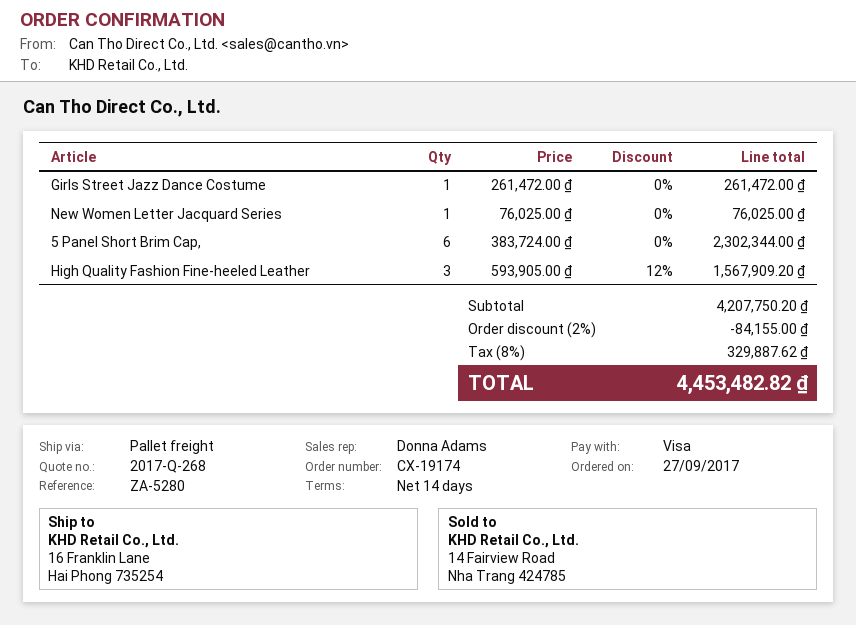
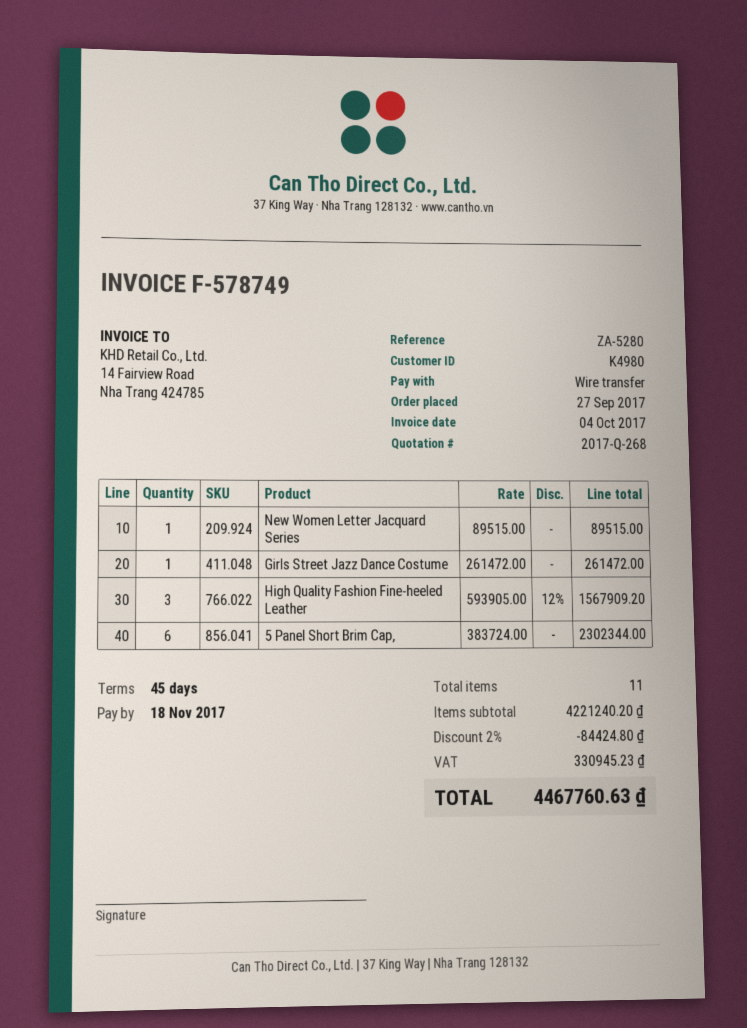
payment terms: 14 days -> 45 days
payment method: Visa -> bank transfer
New Women Letter Jacquard Series: 1 x 76025.00 = 76025.00 -> 1 x 89515.00 = 89515.00
subtotal: 4207750.20 -> 4221240.20
discount: 2% = 84155.00 -> 2% = 84424.80
tax: 329887.62 -> 330945.23
total: 4453482.82 -> 4467760.63

